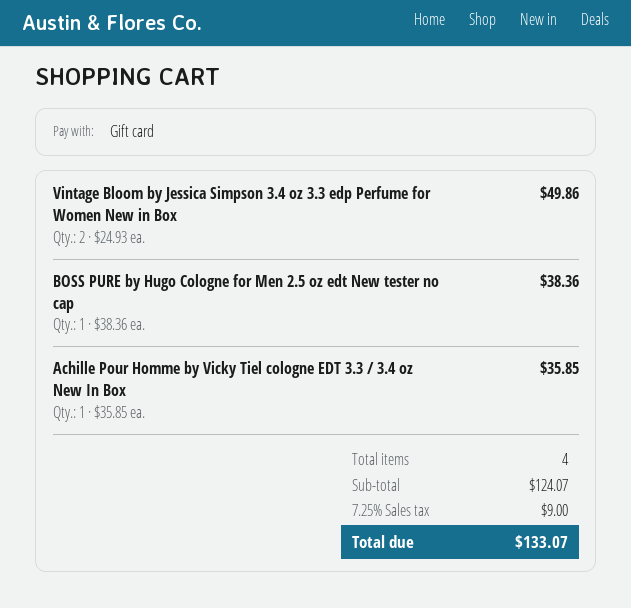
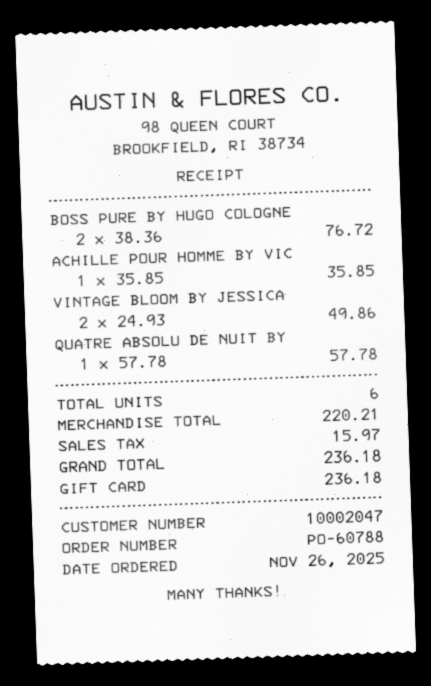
BOSS PURE by Hugo Cologne for Men 2.5 oz edt New tester no cap: 1 x 38.36 = 38.36 -> 2 x 38.36 = 76.72
QUATRE ABSOLU DE NUIT BY: none -> 1 x 57.78 = 57.78
total quantity: 4 -> 6
subtotal: 124.07 -> 220.21
tax: 9.00 -> 15.97
total: 133.07 -> 236.18

